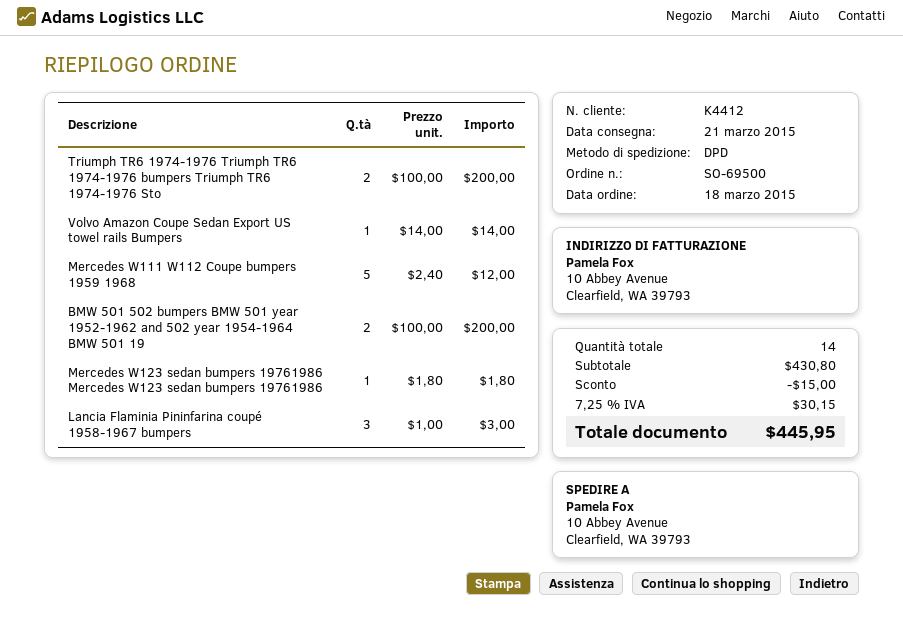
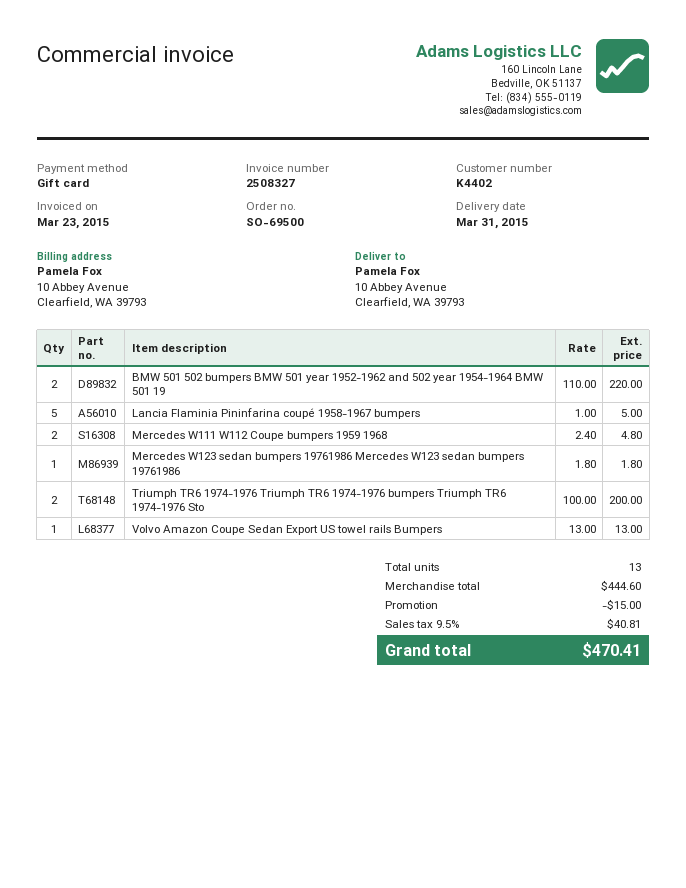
delivery date: 2015-03-21 -> 2015-03-31
customer number: K4412 -> K4402
Volvo Amazon Coupe Sedan Export US towel rails Bumpers: 1 x 14.00 = 14.00 -> 1 x 13.00 = 13.00
Mercedes W111 W112 Coupe bumpers 1959 1968: 5 x 2.40 = 12.00 -> 2 x 2.40 = 4.80
BMW 501 502 bumpers BMW 501 year 1952-1962 and 502 year 1954-1964 BMW 501 19: 2 x 100.00 = 200.00 -> 2 x 110.00 = 220.00
Lancia Flaminia Pininfarina coupé 1958-1967 bumpers: 3 x 1.00 = 3.00 -> 5 x 1.00 = 5.00
total quantity: 14 -> 13
subtotal: 430.80 -> 444.60
tax: 7.25% = 30.15 -> 9.5% = 40.81
total: 445.95 -> 470.41

